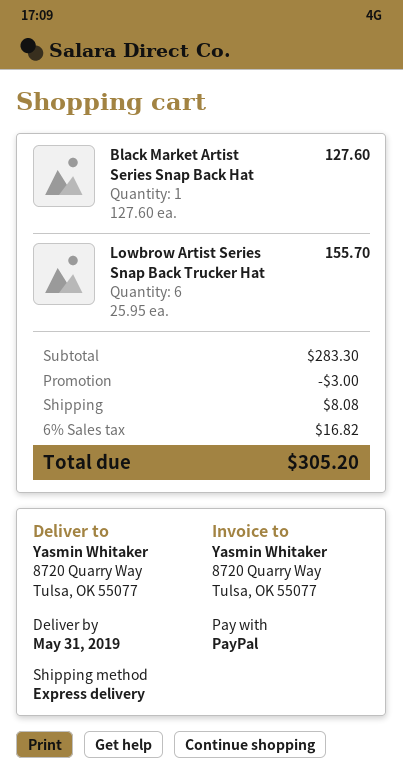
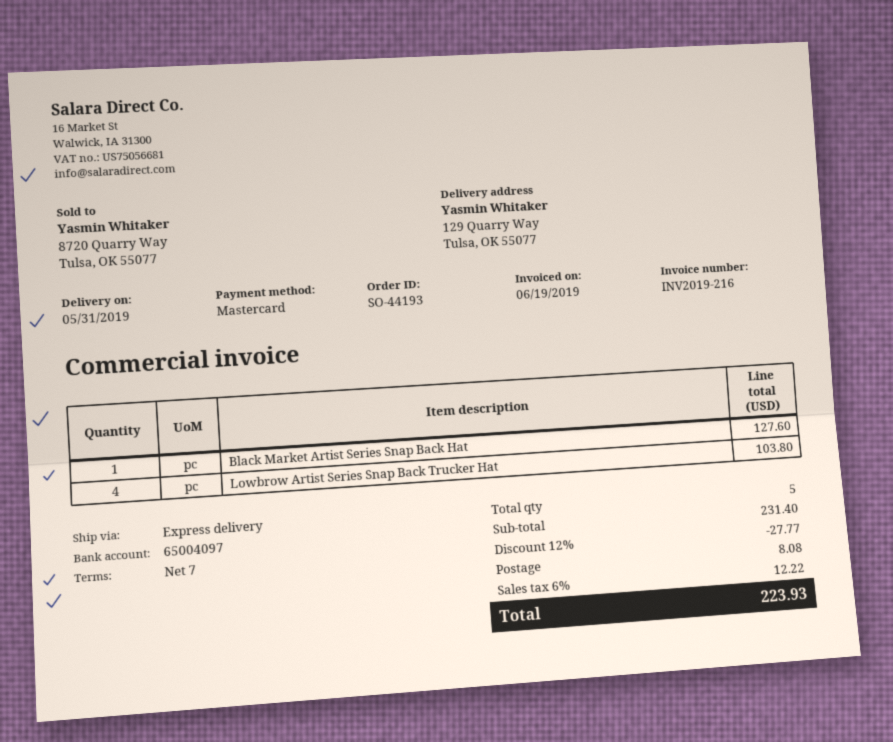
payment method: PayPal -> Mastercard
ship to: 8720 Quarry Way, Tulsa, OK 55077 -> 129 Quarry Way, Tulsa, OK 55077
Lowbrow Artist Series Snap Back Trucker Hat: 6 for 155.70 -> 4 for 103.80
subtotal: 283.30 -> 231.40
discount: 3.00 -> 27.77
tax: 6% = 16.82 -> 6% = 12.22
total: 305.20 -> 223.93

